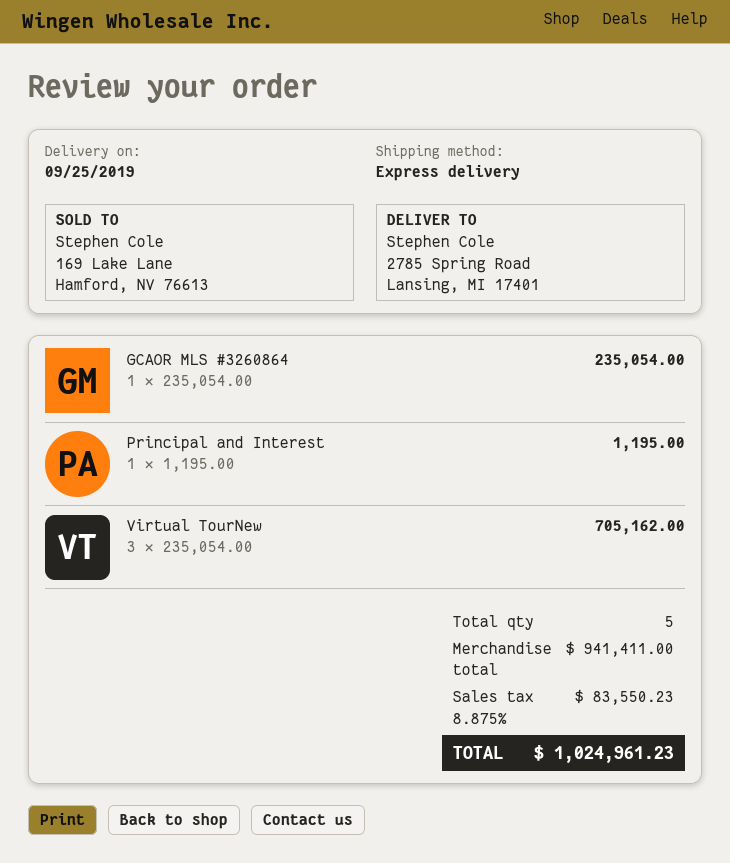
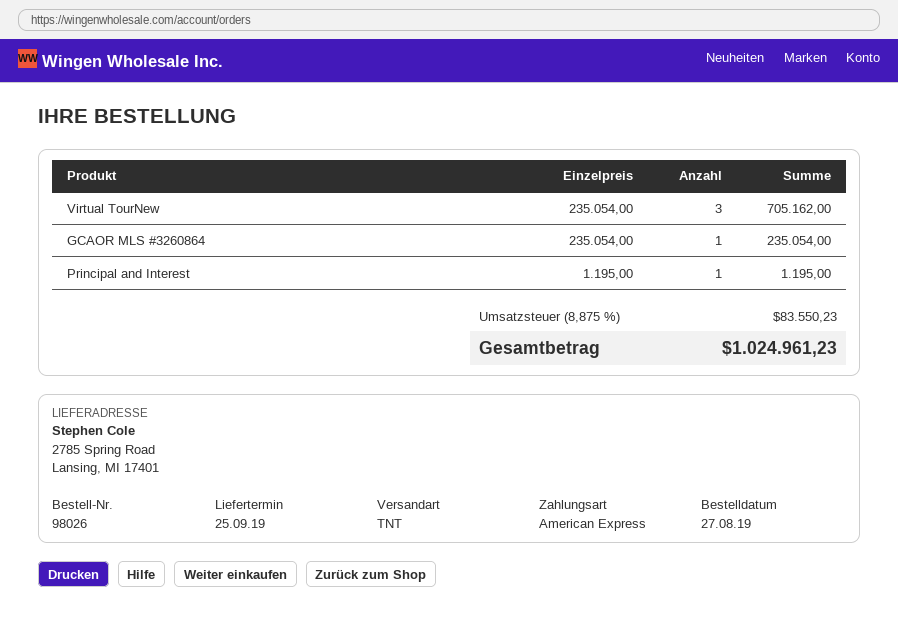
shipping method: express -> TNT

